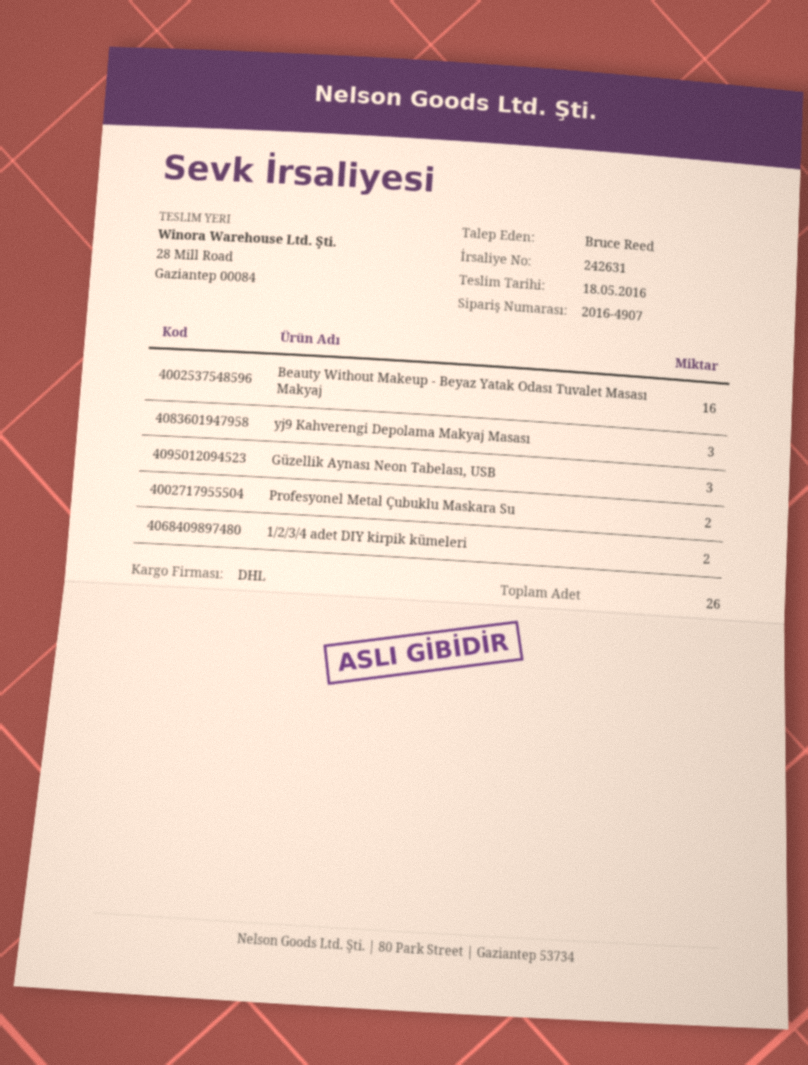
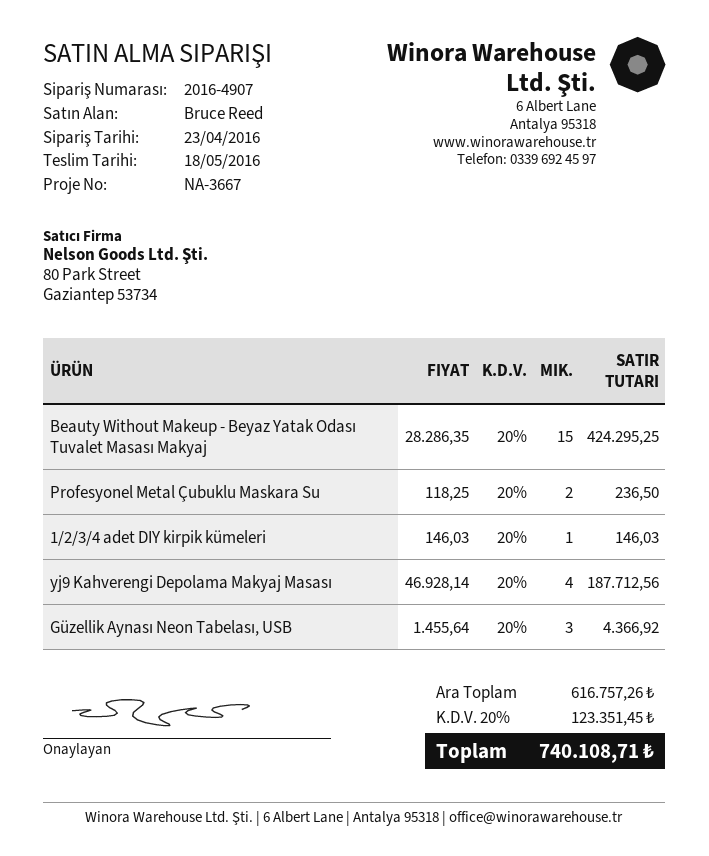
Beauty Without Makeup - Beyaz Yatak Odası Tuvalet Masası Makyaj: 16 -> 15
yj9 Kahverengi Depolama Makyaj Masası: 3 -> 4
1/2/3/4 adet DIY kirpik kümeleri: 2 -> 1

